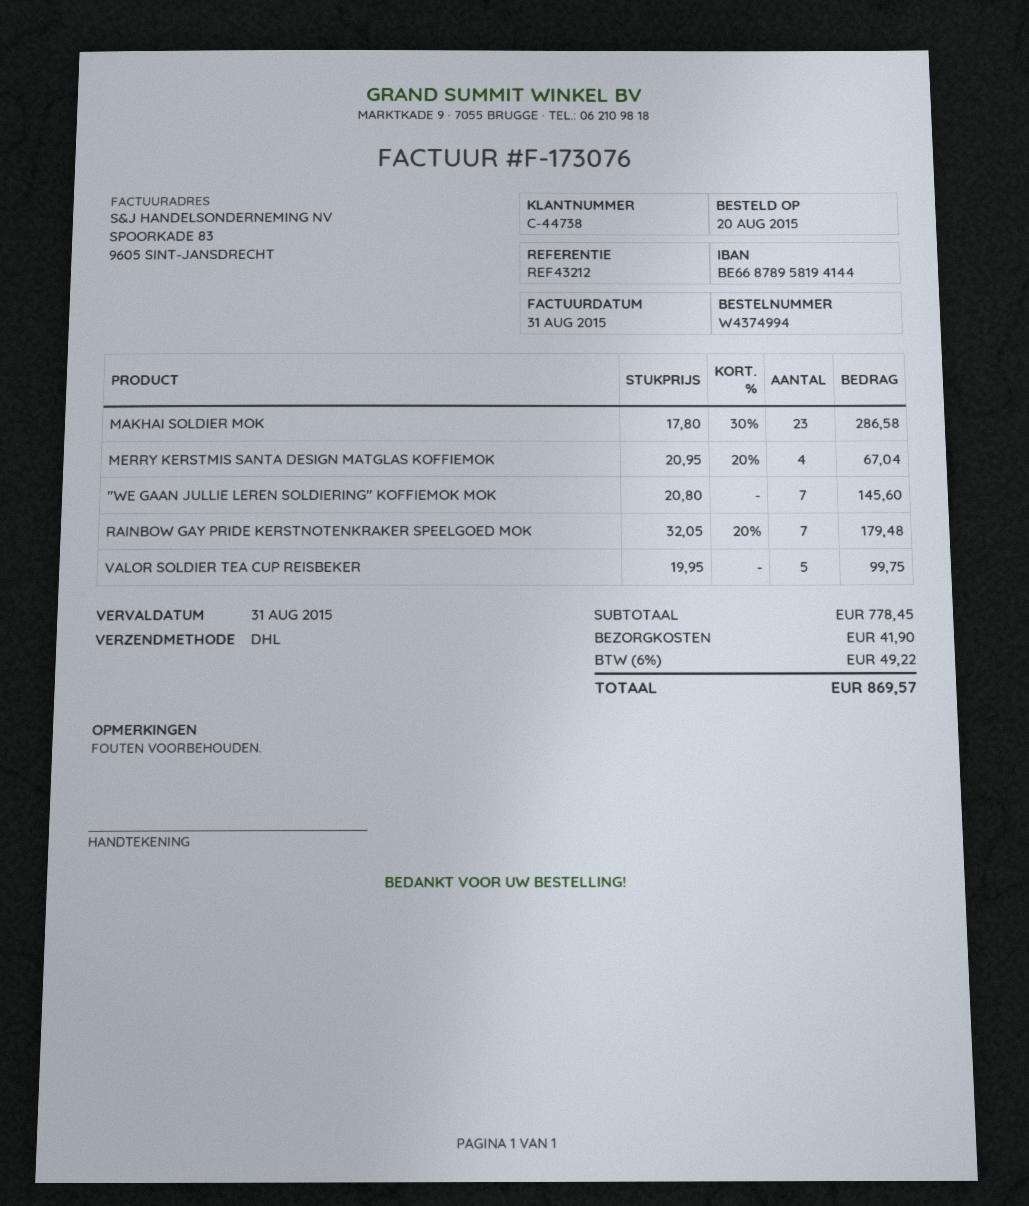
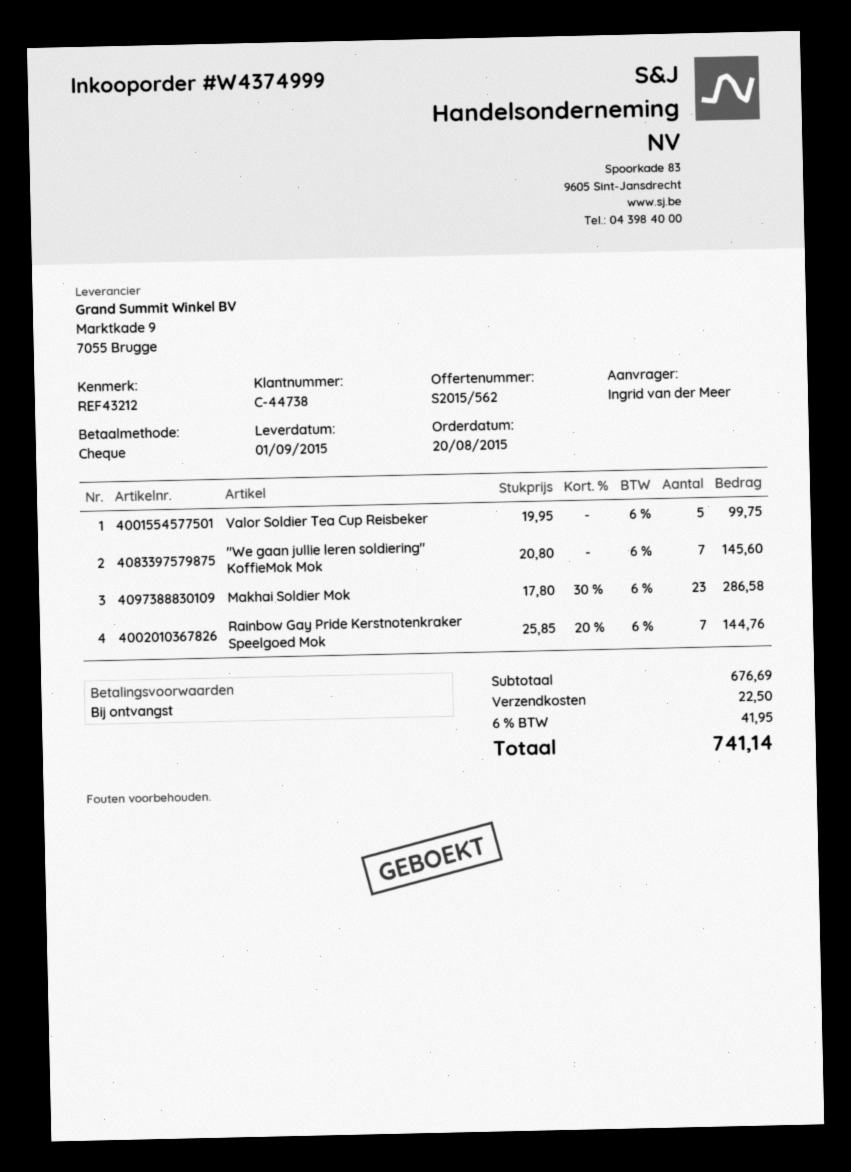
order number: W4374994 -> W4374999
MERRY KERSTMIS SANTA DESIGN MATGLAS KOFFIEMOK: 4 x 20.95 - 20% = 67.04 -> none
RAINBOW GAY PRIDE KERSTNOTENKRAKER SPEELGOED MOK: 7 x 32.05 - 20% = 179.48 -> 7 x 25.85 - 20% = 144.76
subtotal: 778.45 -> 676.69
shipping: 41.90 -> 22.50
tax: 6% = 49.22 -> 6% = 41.95
total: 869.57 -> 741.14

